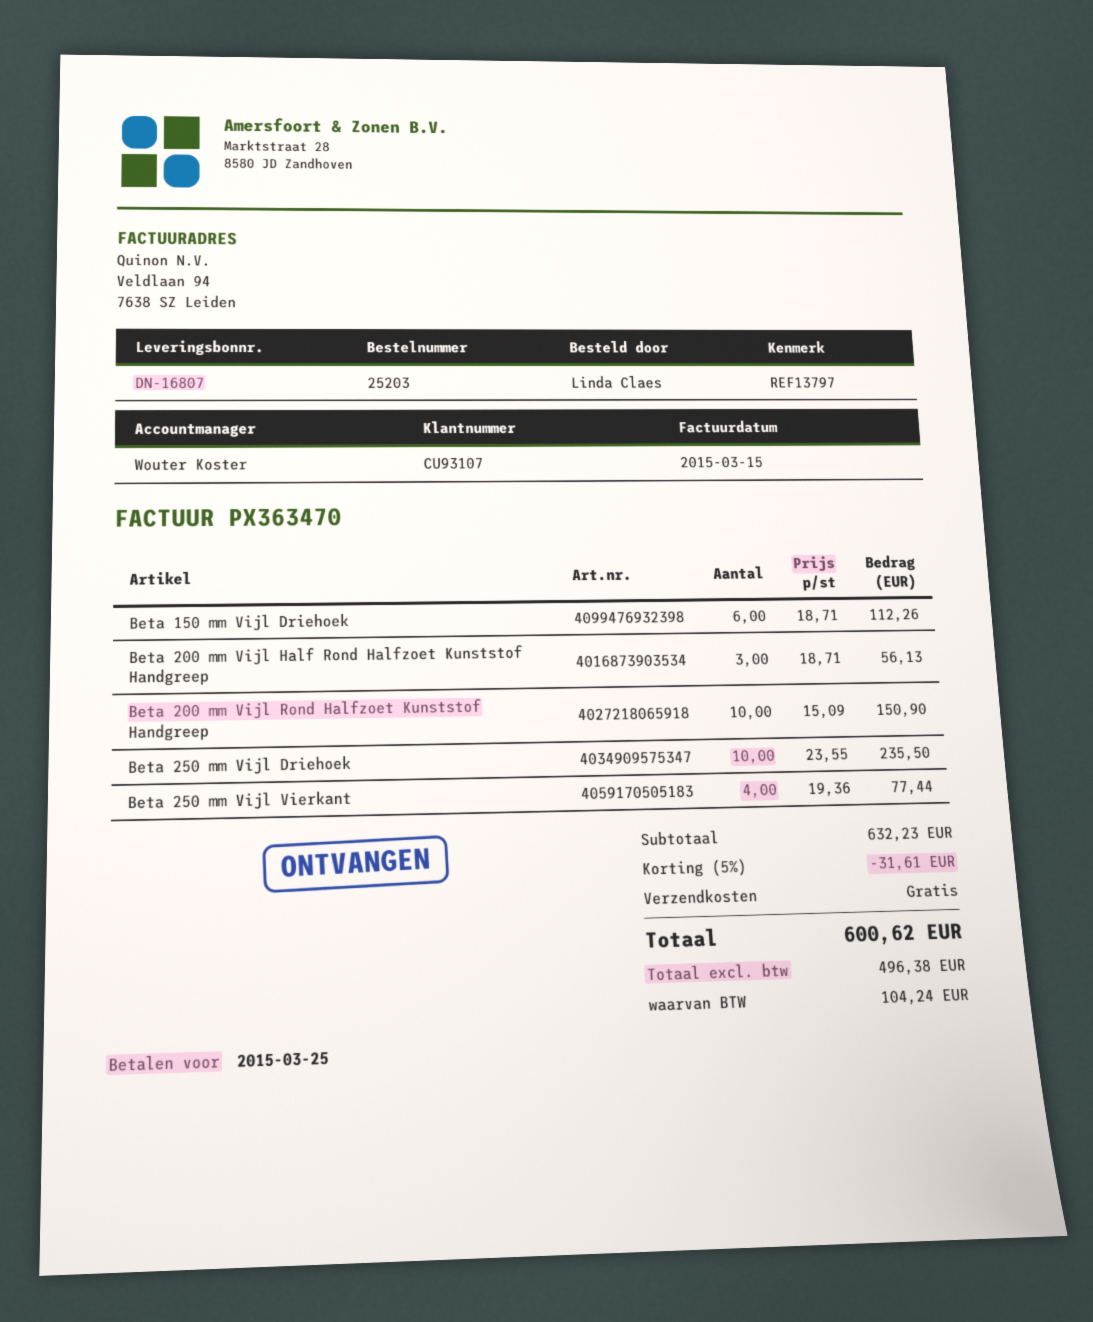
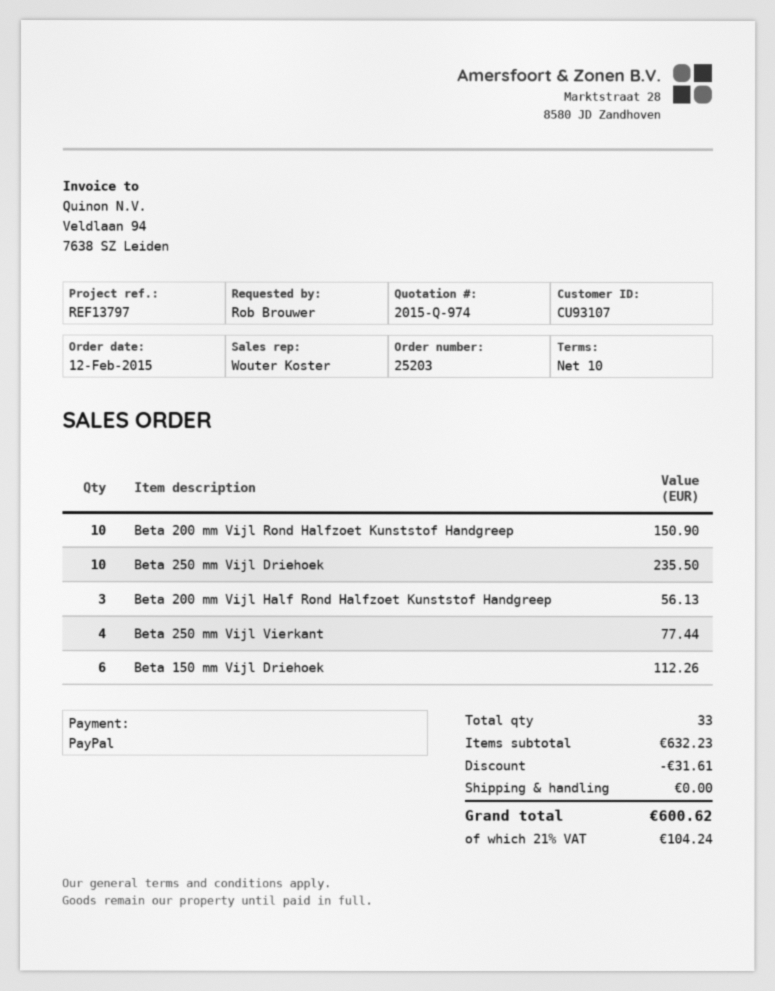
ordered by: Linda Claes -> Rob Brouwer

